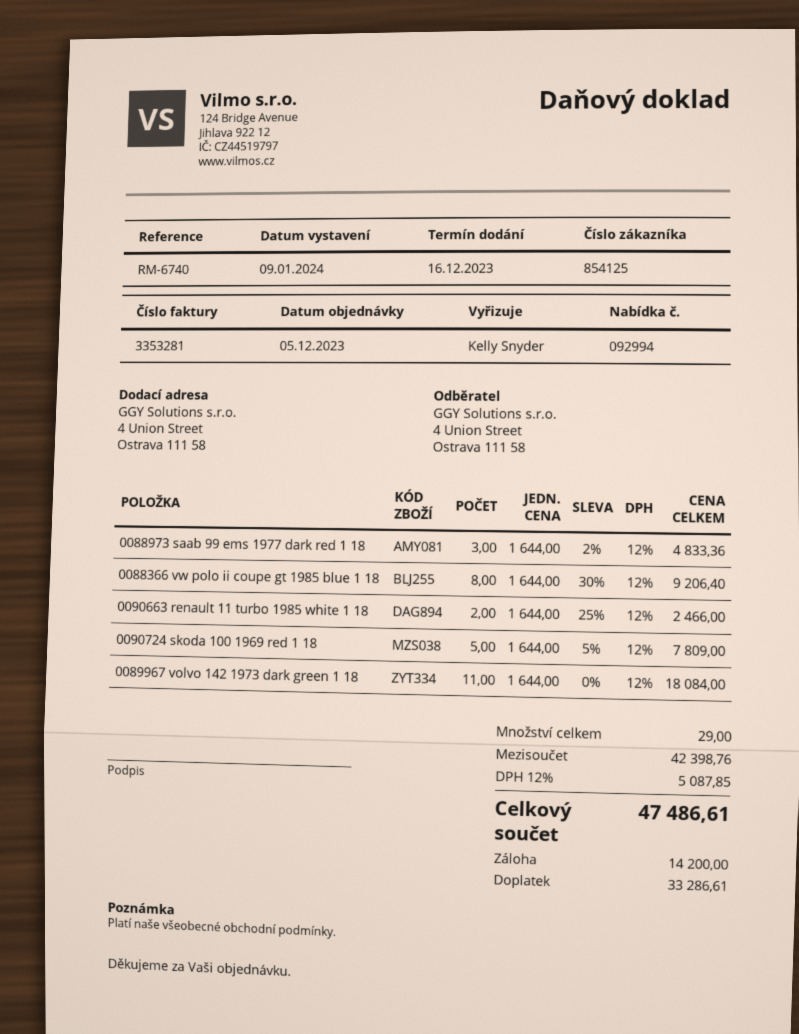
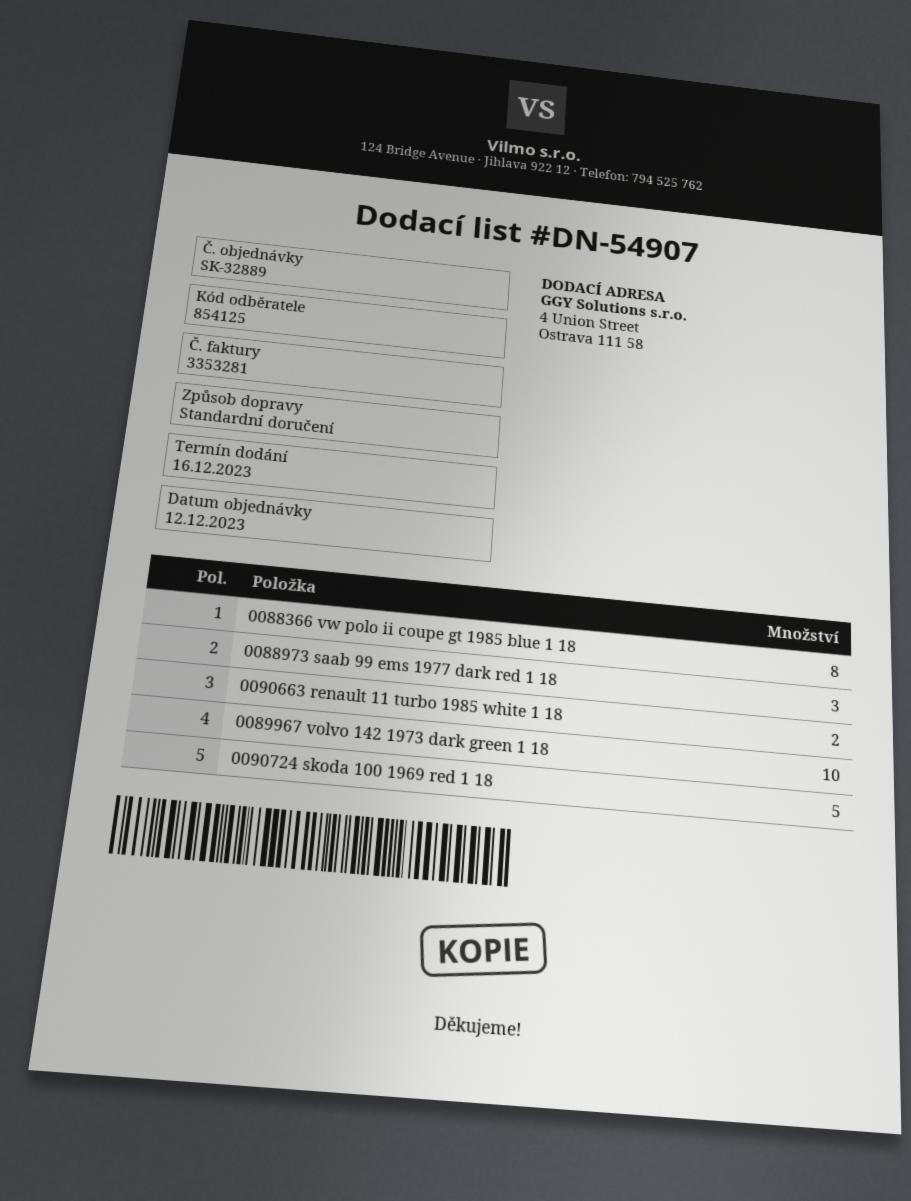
order date: 2023-12-05 -> 2023-12-12
0089967 volvo 142 1973 dark green 1 18: 11 -> 10

